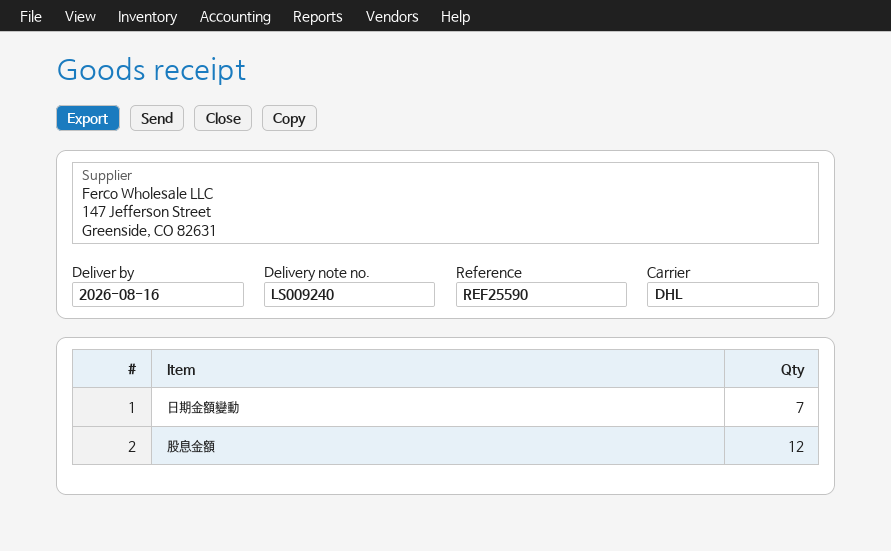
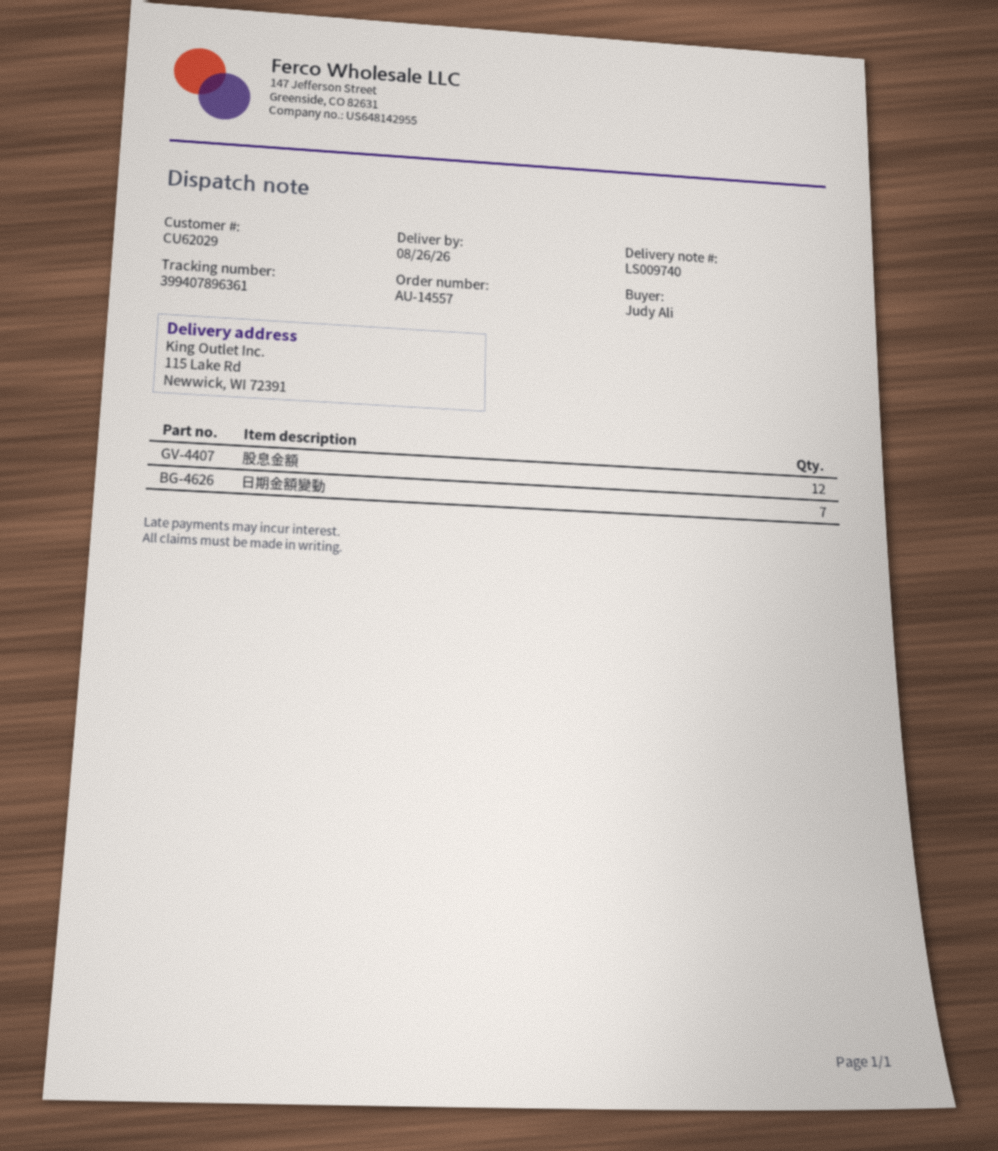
delivery note number: LS009240 -> LS009740
delivery date: 2026-08-16 -> 2026-08-26

